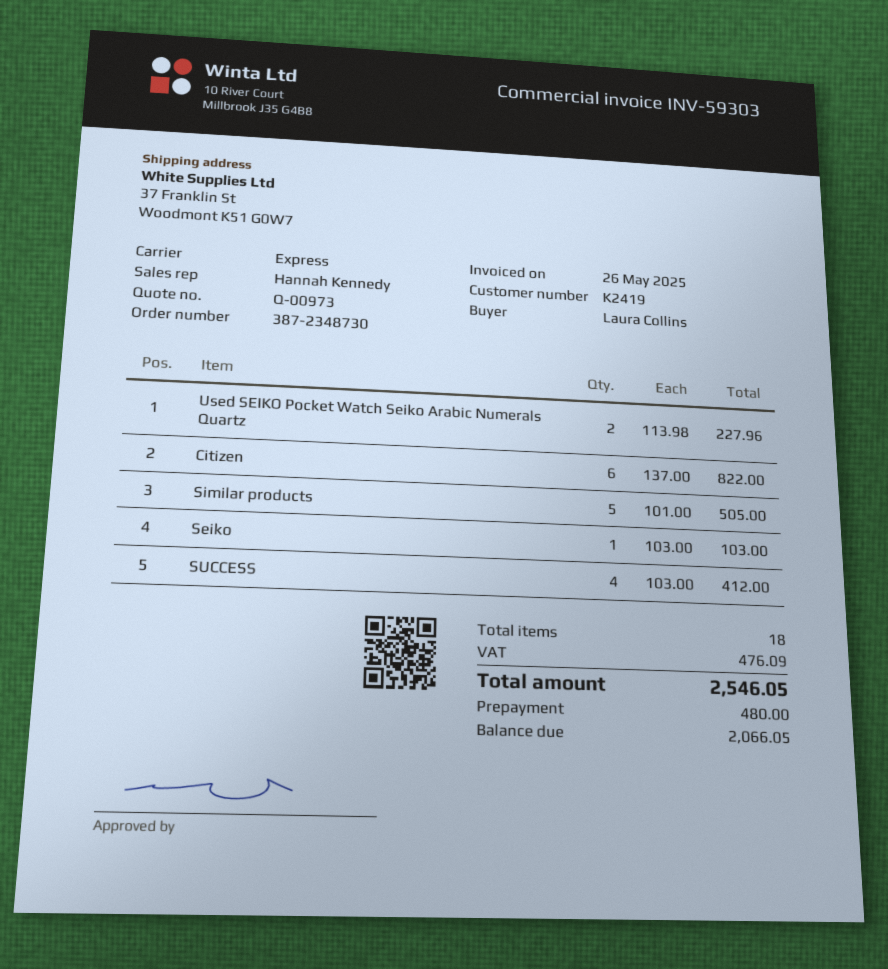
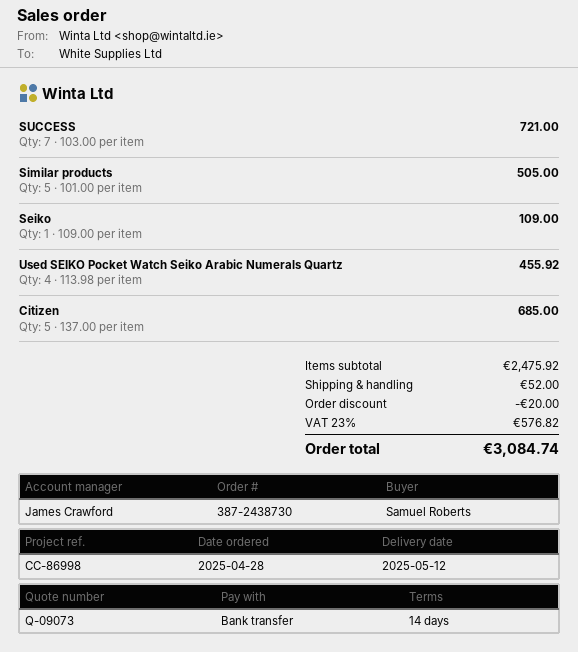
quote number: Q-00973 -> Q-09073
order number: 387-2348730 -> 387-2438730
ordered by: Laura Collins -> Samuel Roberts
sales rep: Hannah Kennedy -> James Crawford
Used SEIKO Pocket Watch Seiko Arabic Numerals Quartz: 2 x 113.98 = 227.96 -> 4 x 113.98 = 455.92
Citizen: 6 x 137.00 = 822.00 -> 5 x 137.00 = 685.00
Seiko: 1 x 103.00 = 103.00 -> 1 x 109.00 = 109.00
SUCCESS: 4 x 103.00 = 412.00 -> 7 x 103.00 = 721.00
discount: none -> 20.00
shipping: none -> 52.00
tax: 476.09 -> 576.82
total: 2546.05 -> 3084.74

